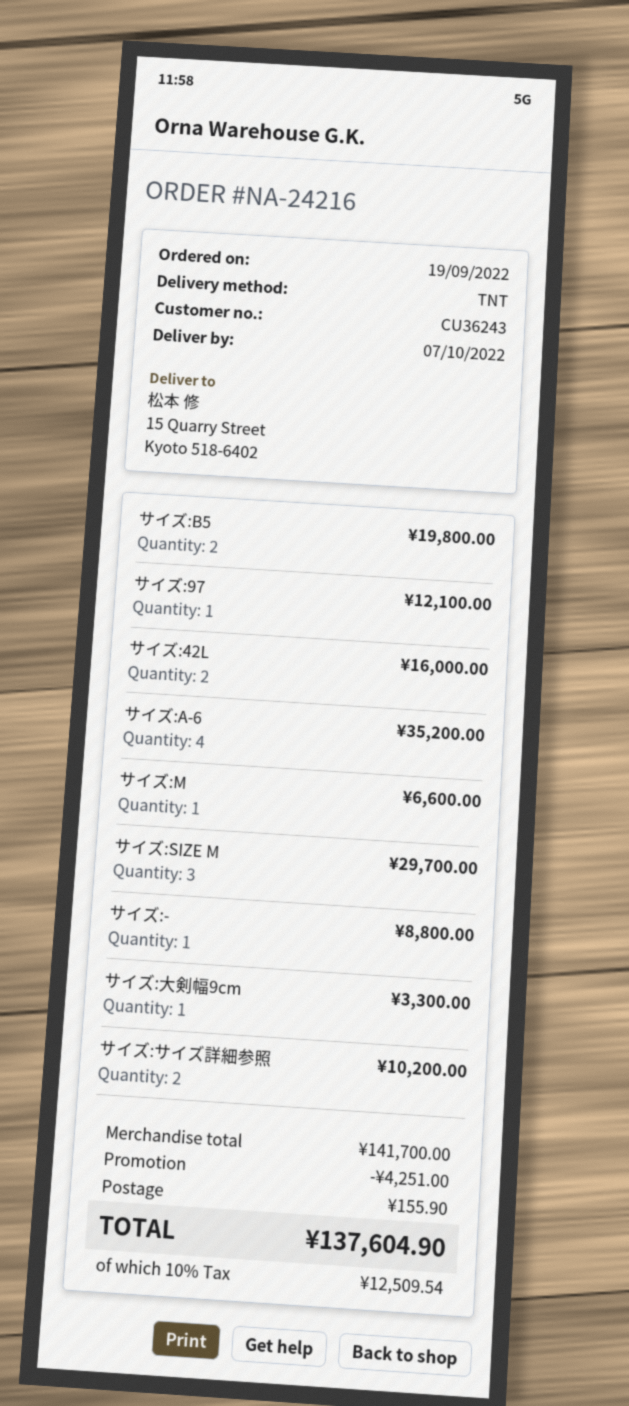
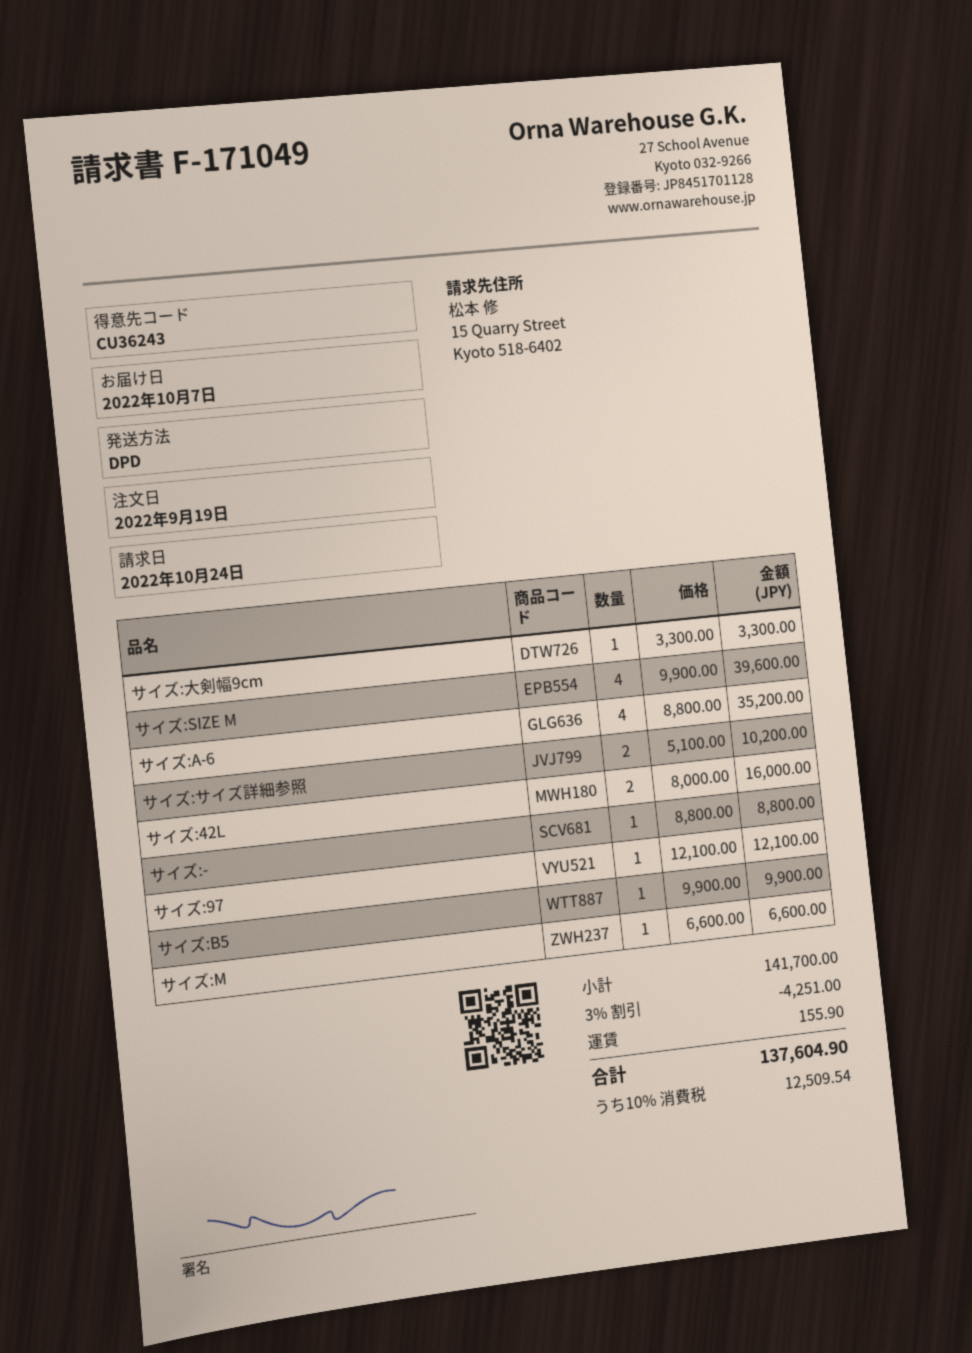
shipping method: TNT -> DPD
サイズ:B5: 2 for 19800.00 -> 1 for 9900.00
サイズ:SIZE M: 3 for 29700.00 -> 4 for 39600.00

